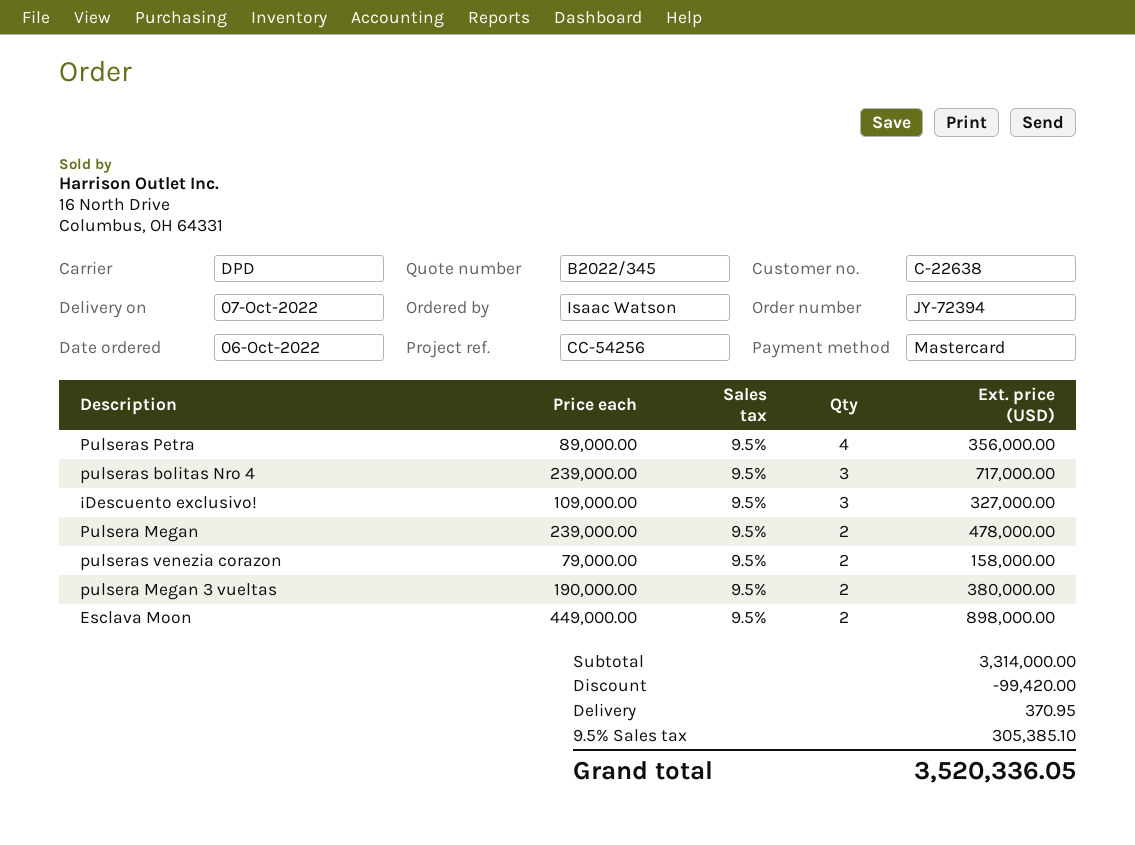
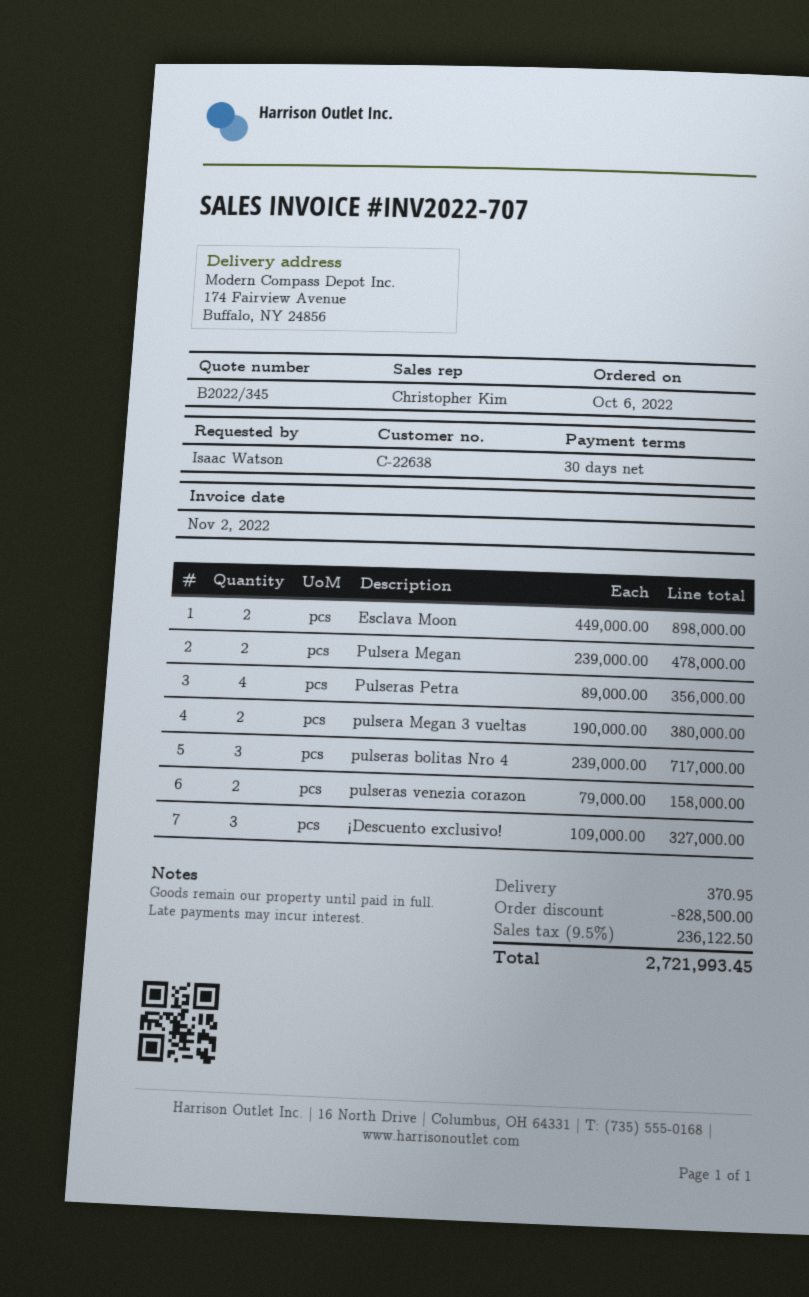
discount: 99420.00 -> 828500.00
tax: 9.5% = 305385.10 -> 9.5% = 236122.50
total: 3520336.05 -> 2721993.45

